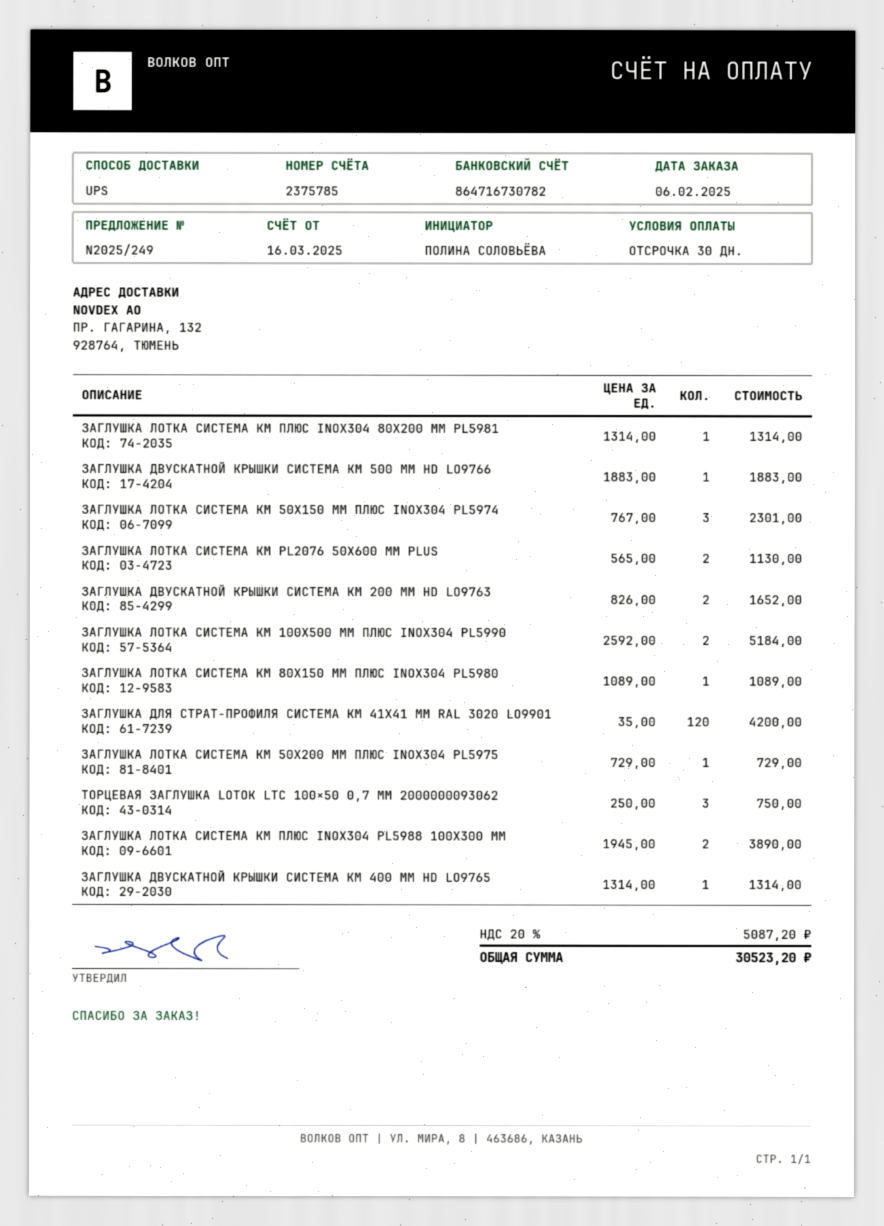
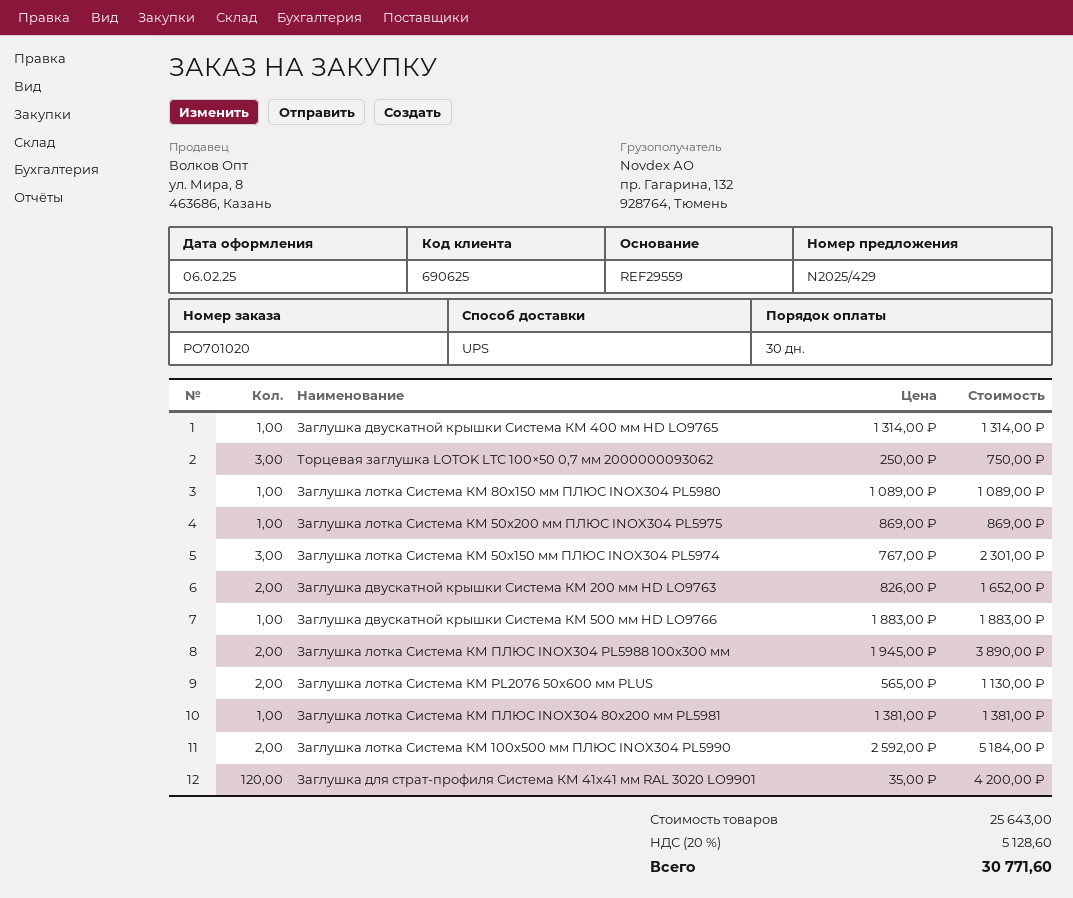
quote number: N2025/249 -> N2025/429
ЗАГЛУШКА ЛОТКА СИСТЕМА КМ ПЛЮС INOX304 80X200 ММ PL5981: 1 x 1314.00 = 1314.00 -> 1 x 1381.00 = 1381.00
ЗАГЛУШКА ЛОТКА СИСТЕМА КМ 50Х200 ММ ПЛЮС INOX304 PL5975: 1 x 729.00 = 729.00 -> 1 x 869.00 = 869.00
tax: 20% = 5087.20 -> 20% = 5128.60
total: 30523.20 -> 30771.60

